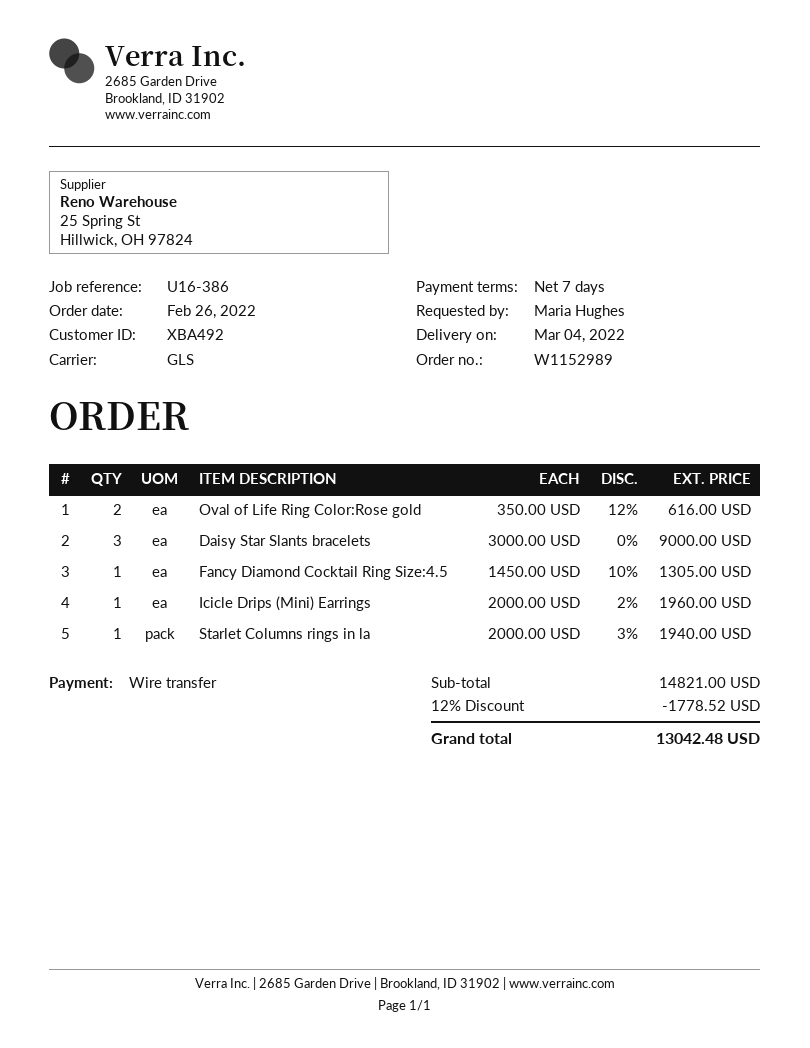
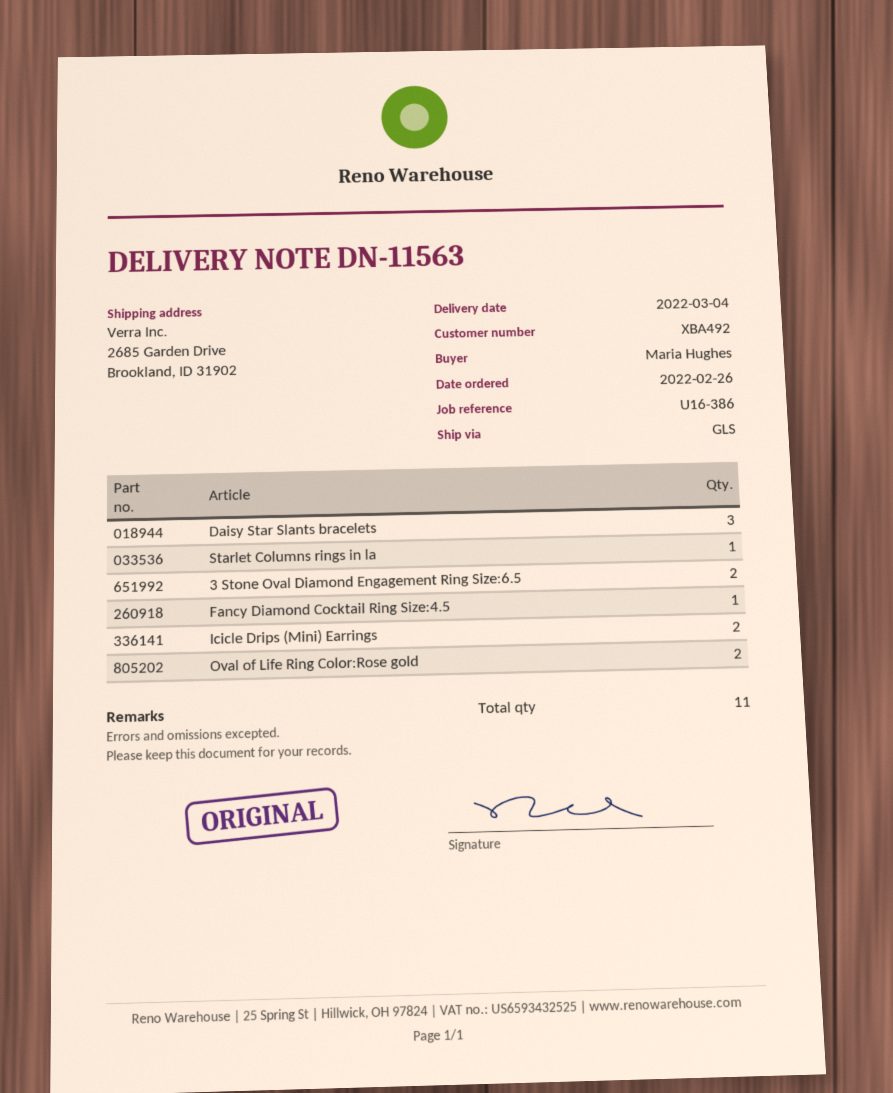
Icicle Drips (Mini) Earrings: 1 -> 2
3 Stone Oval Diamond Engagement Ring Size:6.5: none -> 2

